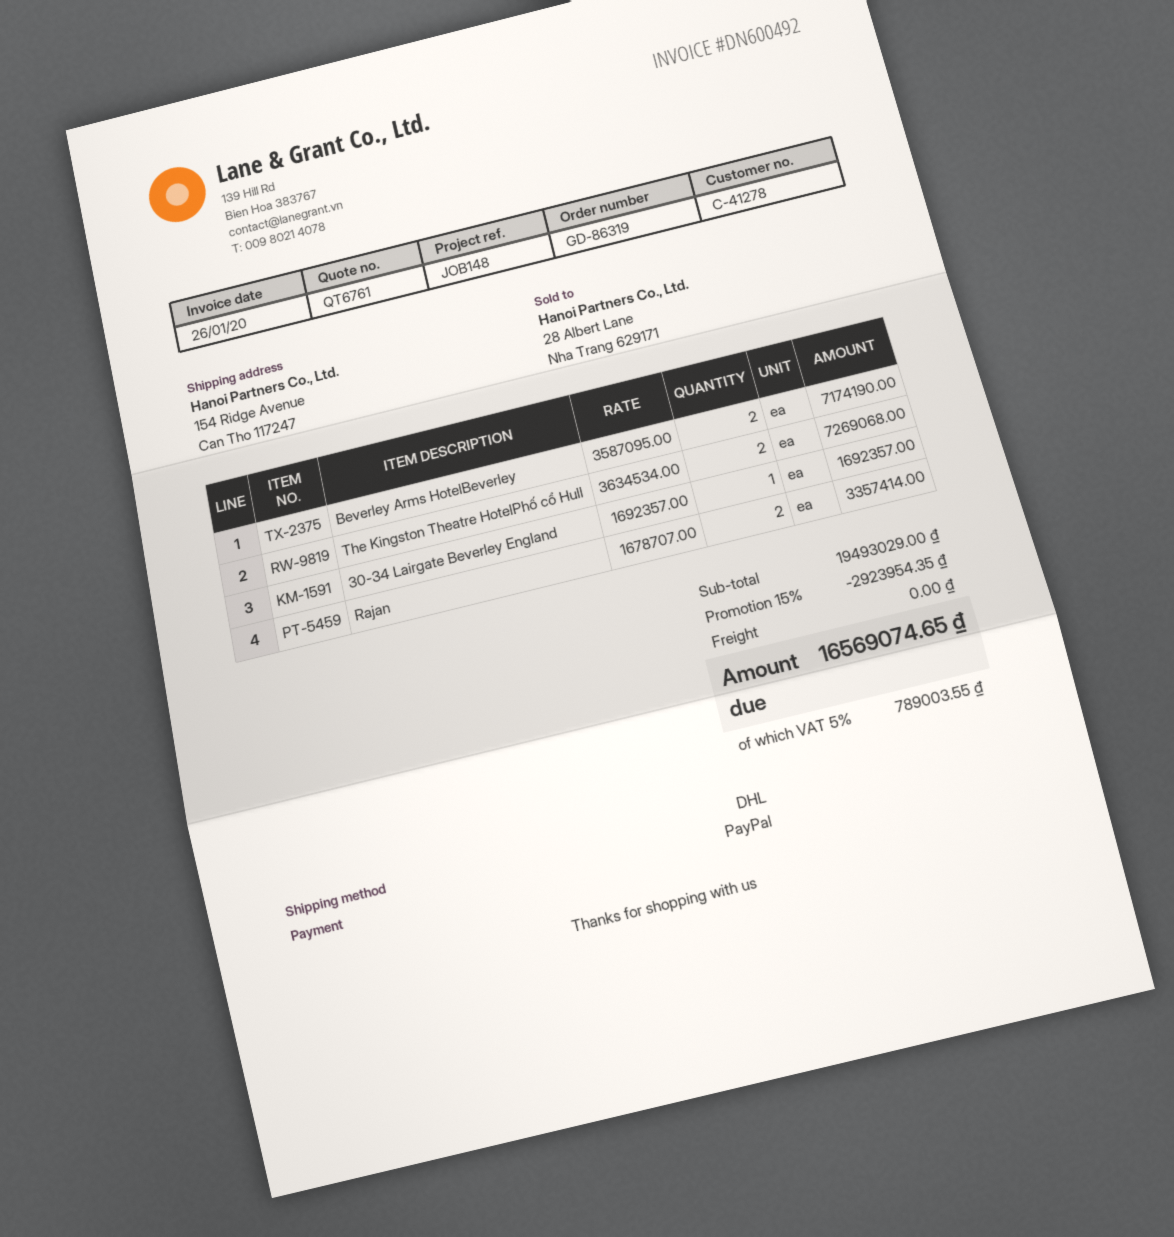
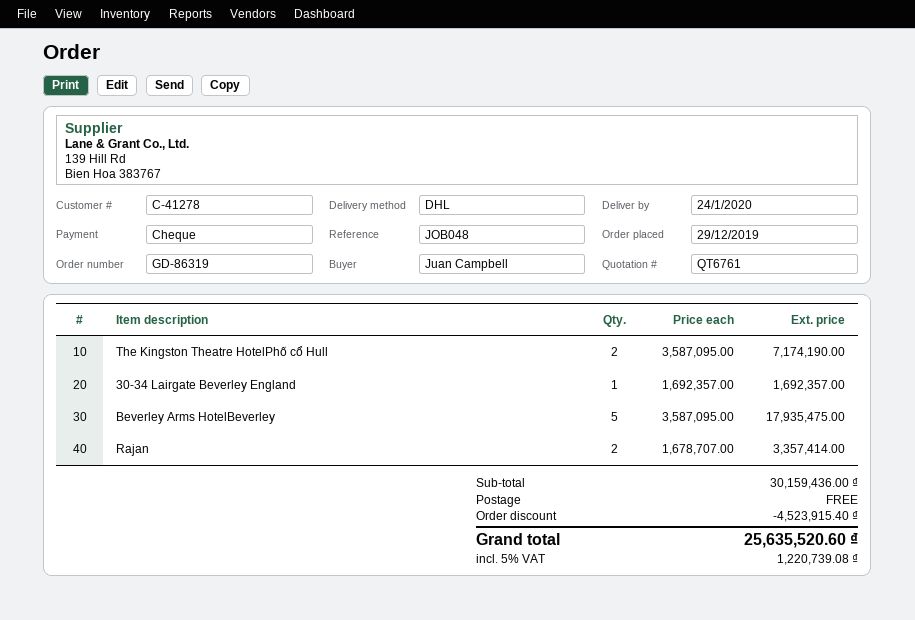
reference: JOB148 -> JOB048
payment method: PayPal -> cheque
Beverley Arms HotelBeverley: 2 x 3587095.00 = 7174190.00 -> 5 x 3587095.00 = 17935475.00
The Kingston Theatre HotelPhố cổ Hull: 2 x 3634534.00 = 7269068.00 -> 2 x 3587095.00 = 7174190.00
subtotal: 19493029.00 -> 30159436.00
discount: 2923954.35 -> 4523915.40
tax: 5% = 789003.55 -> 5% = 1220739.08
total: 16569074.65 -> 25635520.60

